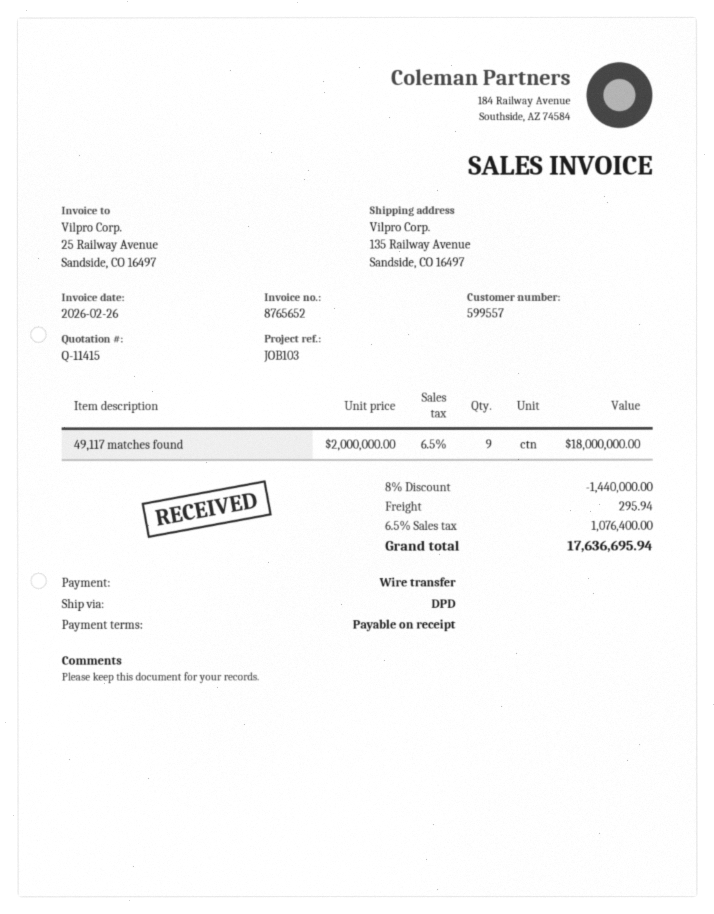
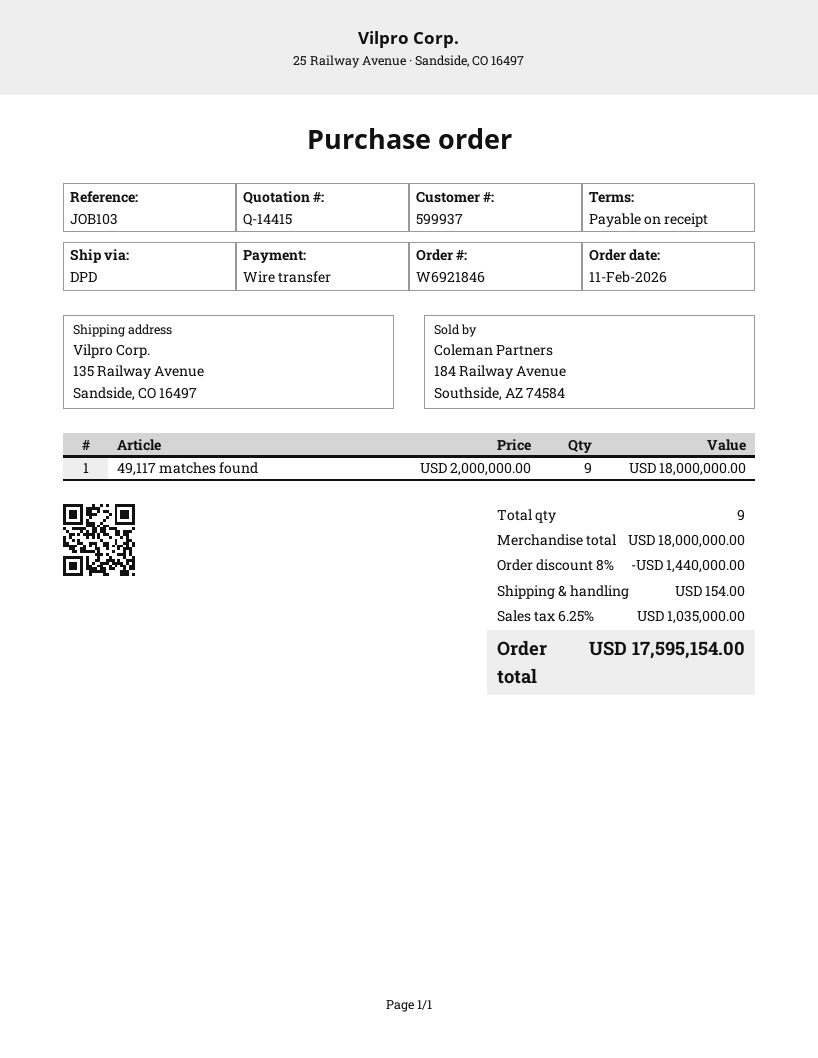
quote number: Q-11415 -> Q-14415
customer number: 599557 -> 599937
shipping: 295.94 -> 154.00
tax: 6.5% = 1076400.00 -> 6.25% = 1035000.00
total: 17636695.94 -> 17595154.00

